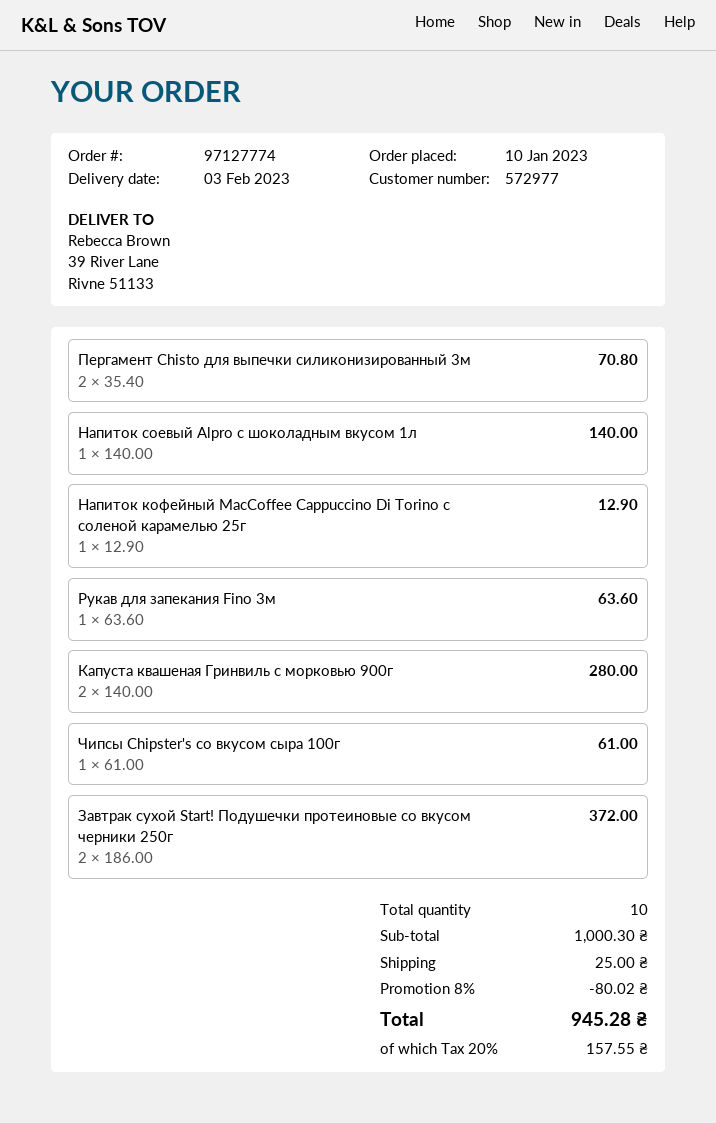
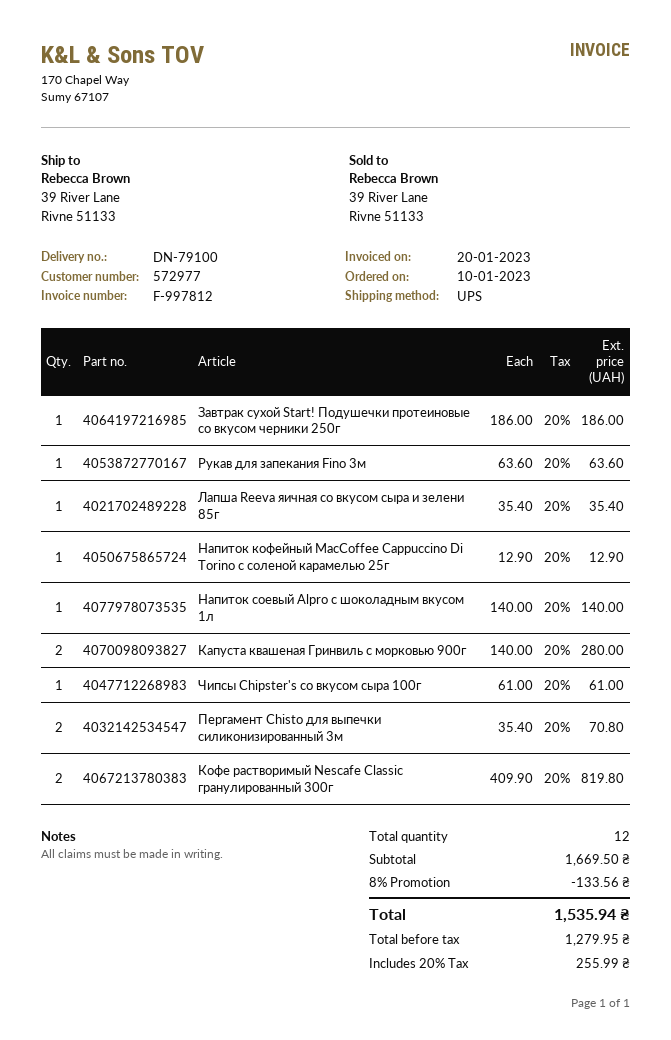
Завтрак сухой Start! Подушечки протеиновые со вкусом черники 250г: 2 x 186.00 = 372.00 -> 1 x 186.00 = 186.00
Лапша Reeva яичная со вкусом сыра и зелени 85г: none -> 1 x 35.40 = 35.40
Кофе растворимый Nescafe Classic гранулированный 300г: none -> 2 x 409.90 = 819.80
total quantity: 10 -> 12
subtotal: 1000.30 -> 1669.50
discount: 8% = 80.02 -> 8% = 133.56
shipping: 25.00 -> none
tax: 20% = 157.55 -> 20% = 255.99
total: 945.28 -> 1535.94

